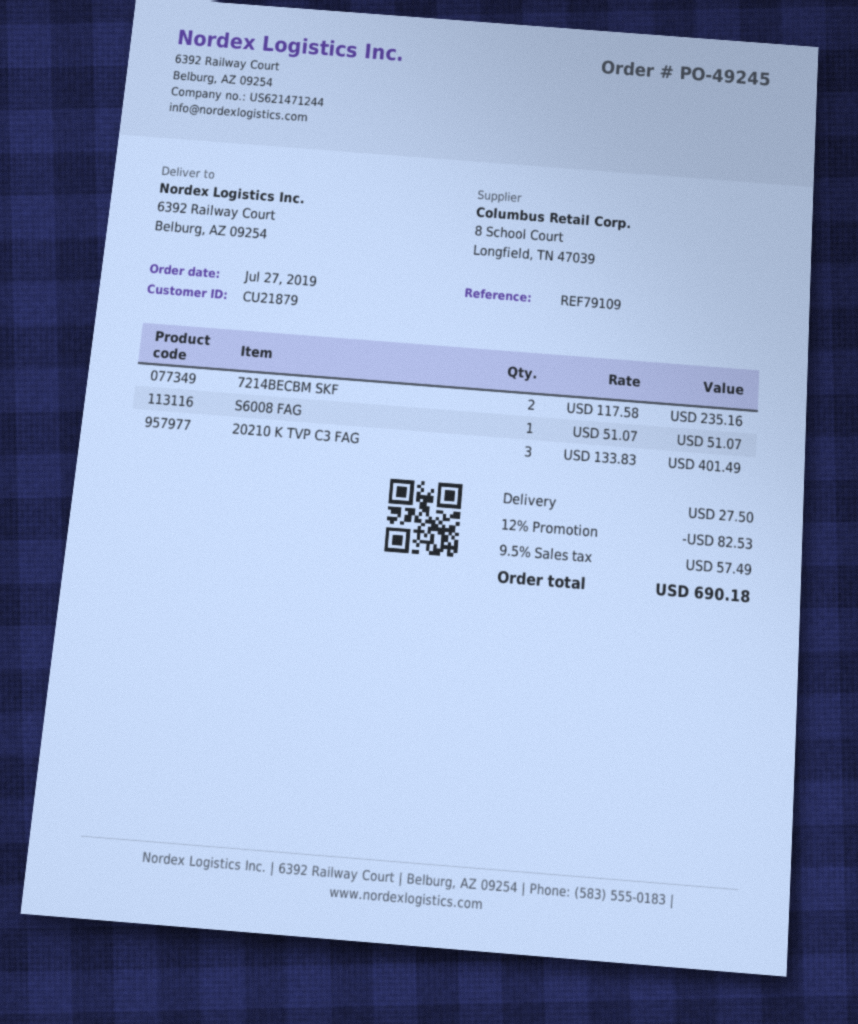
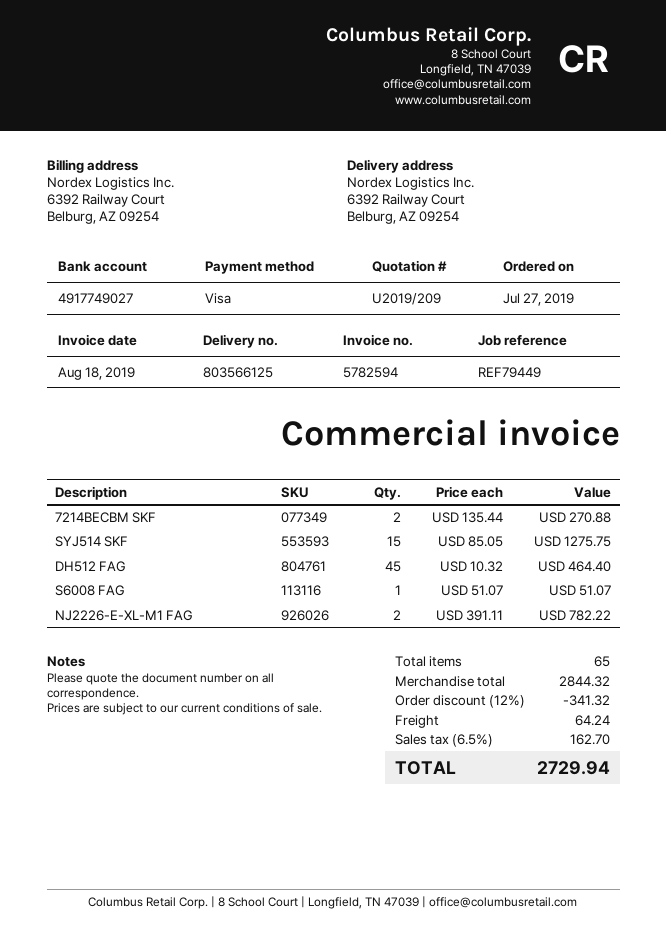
reference: REF79109 -> REF79449
7214BECBM SKF: 2 x 117.58 = 235.16 -> 2 x 135.44 = 270.88
20210 K TVP C3 FAG: 3 x 133.83 = 401.49 -> none
SYJ514 SKF: none -> 15 x 85.05 = 1275.75
DH512 FAG: none -> 45 x 10.32 = 464.40
NJ2226-E-XL-M1 FAG: none -> 2 x 391.11 = 782.22
discount: 12% = 82.53 -> 12% = 341.32
shipping: 27.50 -> 64.24
tax: 9.5% = 57.49 -> 6.5% = 162.70
total: 690.18 -> 2729.94

